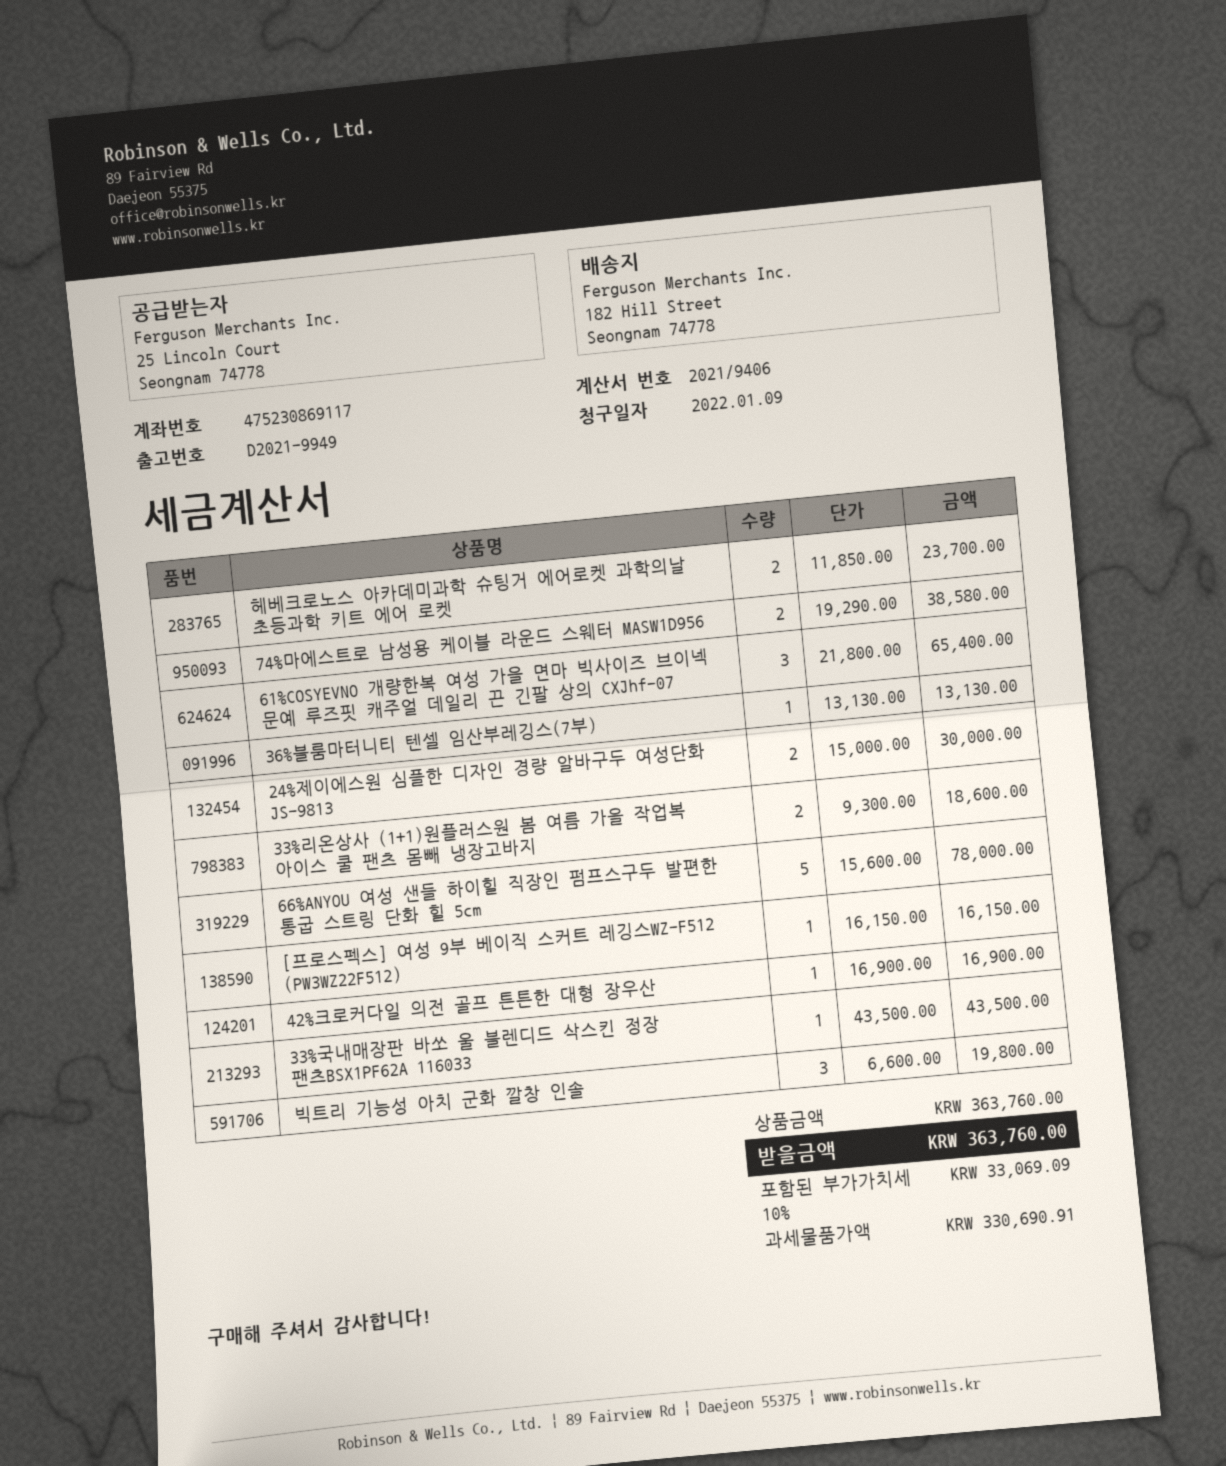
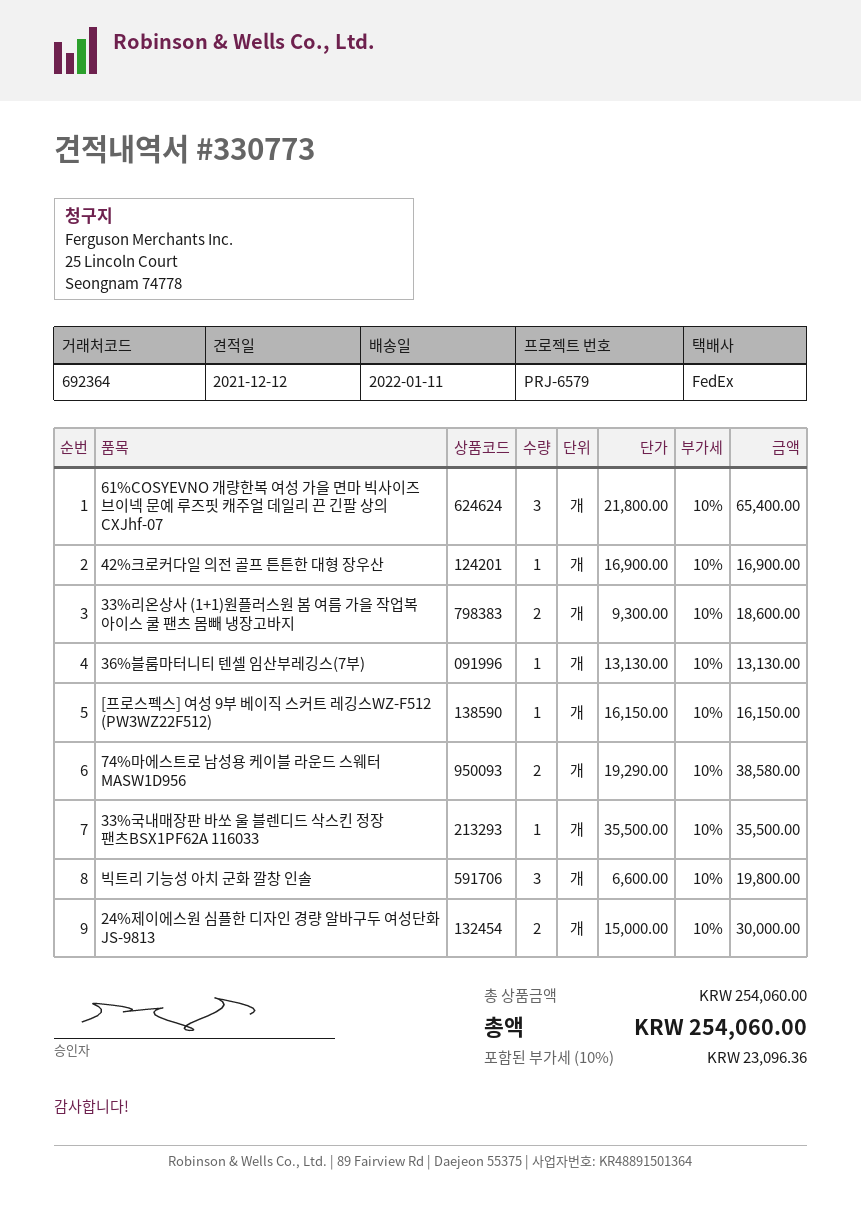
헤베크로노스 아카데미과학 슈팅거 에어로켓 과학의날 초등과학 키트 에어 로켓: 2 x 11850.00 = 23700.00 -> none
66%ANYOU 여성 샌들 하이힐 직장인 펌프스구두 발편한 통굽 스트링 단화 힐 5cm: 5 x 15600.00 = 78000.00 -> none
33%국내매장판 바쏘 울 블렌디드 삭스킨 정장 팬츠BSX1PF62A 116033: 1 x 43500.00 = 43500.00 -> 1 x 35500.00 = 35500.00
subtotal: 363760.00 -> 254060.00
tax: 10% = 33069.09 -> 10% = 23096.36
total: 363760.00 -> 254060.00

